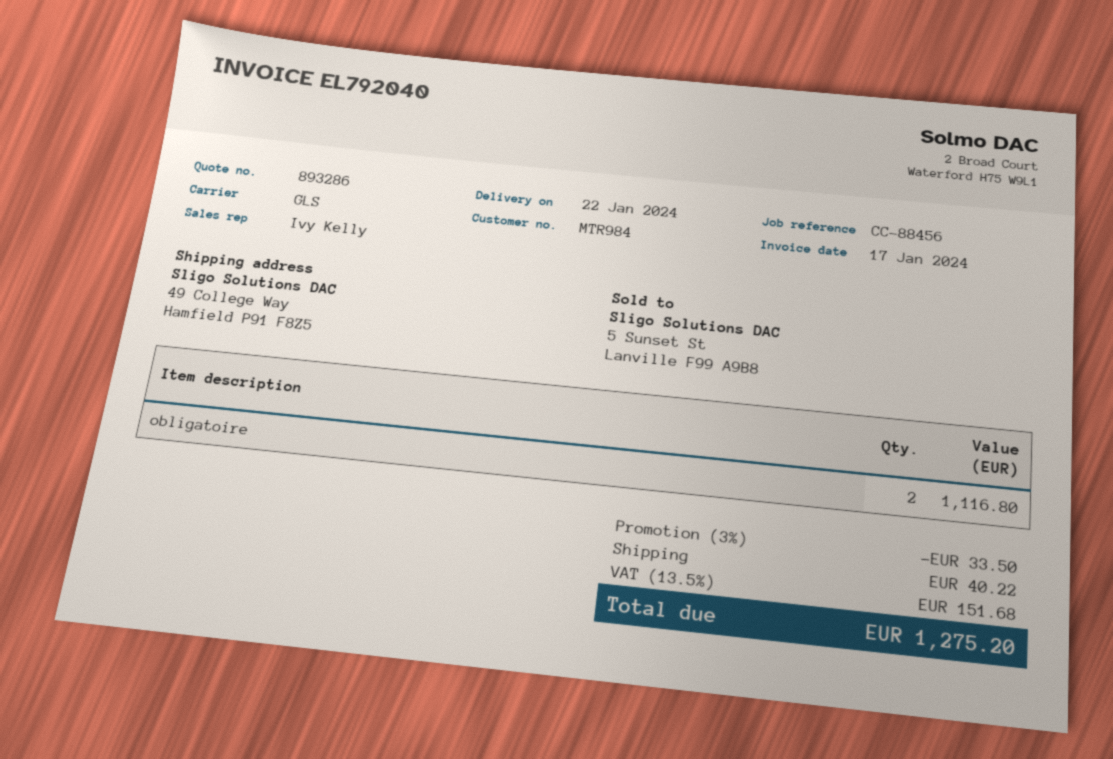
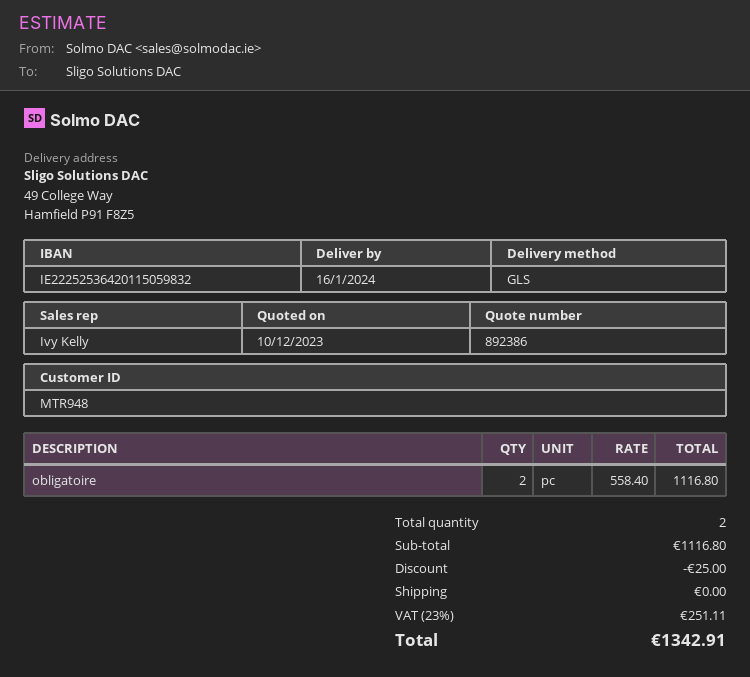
quote number: 893286 -> 892386
delivery date: 2024-01-22 -> 2024-01-16
customer number: MTR984 -> MTR948
discount: 33.50 -> 25.00
shipping: 40.22 -> 0.00
tax: 13.5% = 151.68 -> 23% = 251.11
total: 1275.20 -> 1342.91

